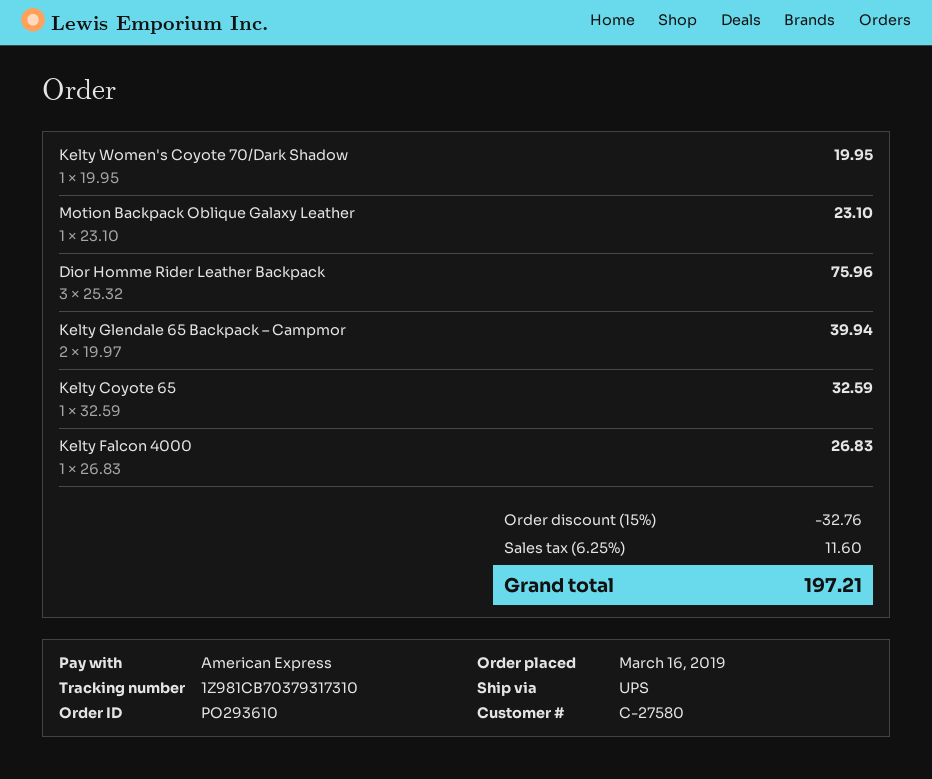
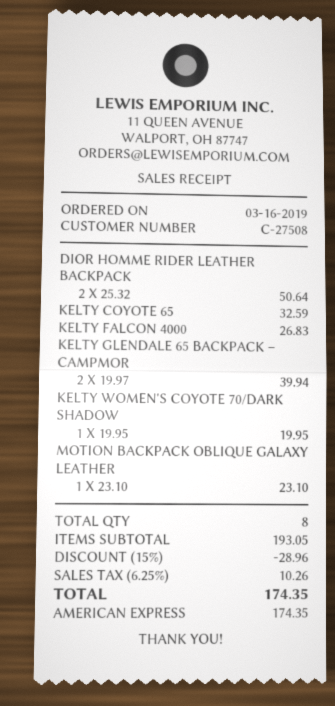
customer number: C-27580 -> C-27508
Dior Homme Rider Leather Backpack: 3 x 25.32 = 75.96 -> 2 x 25.32 = 50.64
discount: 15% = 32.76 -> 15% = 28.96
tax: 6.25% = 11.60 -> 6.25% = 10.26
total: 197.21 -> 174.35

